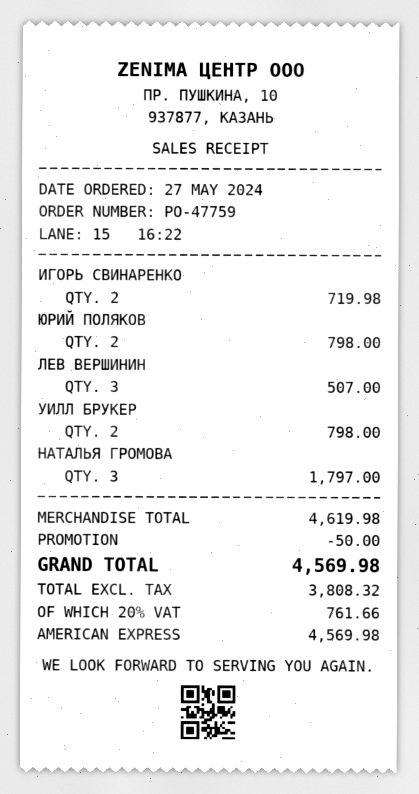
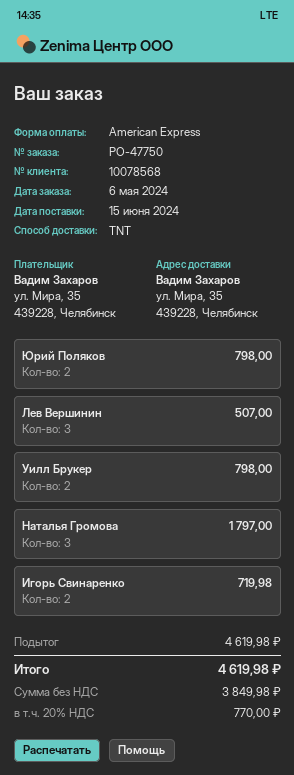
order number: PO-47759 -> PO-47750
order date: 2024-05-27 -> 2024-05-06
discount: 50.00 -> none
net: 3808.32 -> 3849.98
tax: 20% = 761.66 -> 20% = 770.00
total: 4569.98 -> 4619.98

